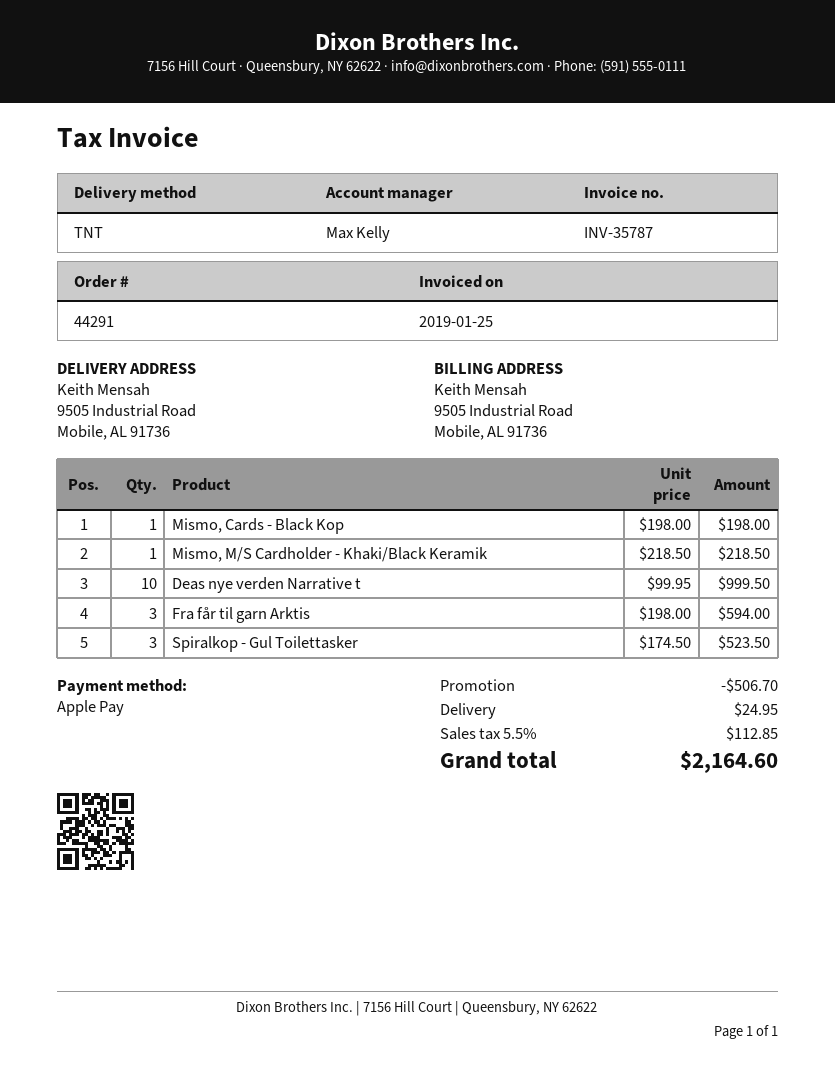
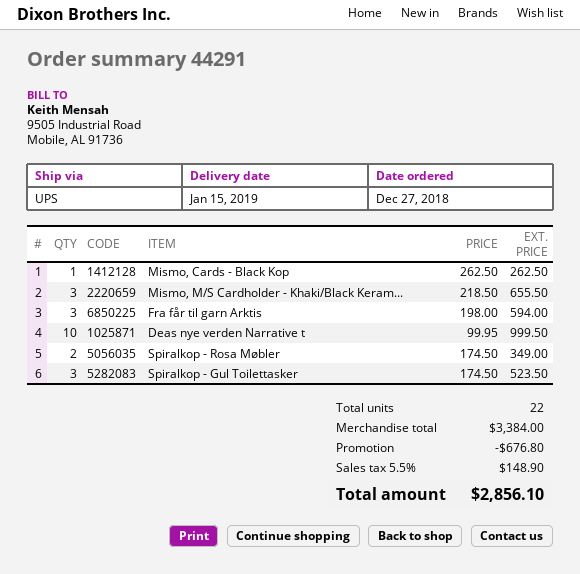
shipping method: TNT -> UPS
Mismo, Cards - Black Kop: 1 x 198.00 = 198.00 -> 1 x 262.50 = 262.50
Mismo, M/S Cardholder - Khaki/Black Keramik: 1 x 218.50 = 218.50 -> 3 x 218.50 = 655.50
Spiralkop - Rosa Møbler: none -> 2 x 174.50 = 349.00
discount: 506.70 -> 676.80
shipping: 24.95 -> none
tax: 5.5% = 112.85 -> 5.5% = 148.90
total: 2164.60 -> 2856.10

